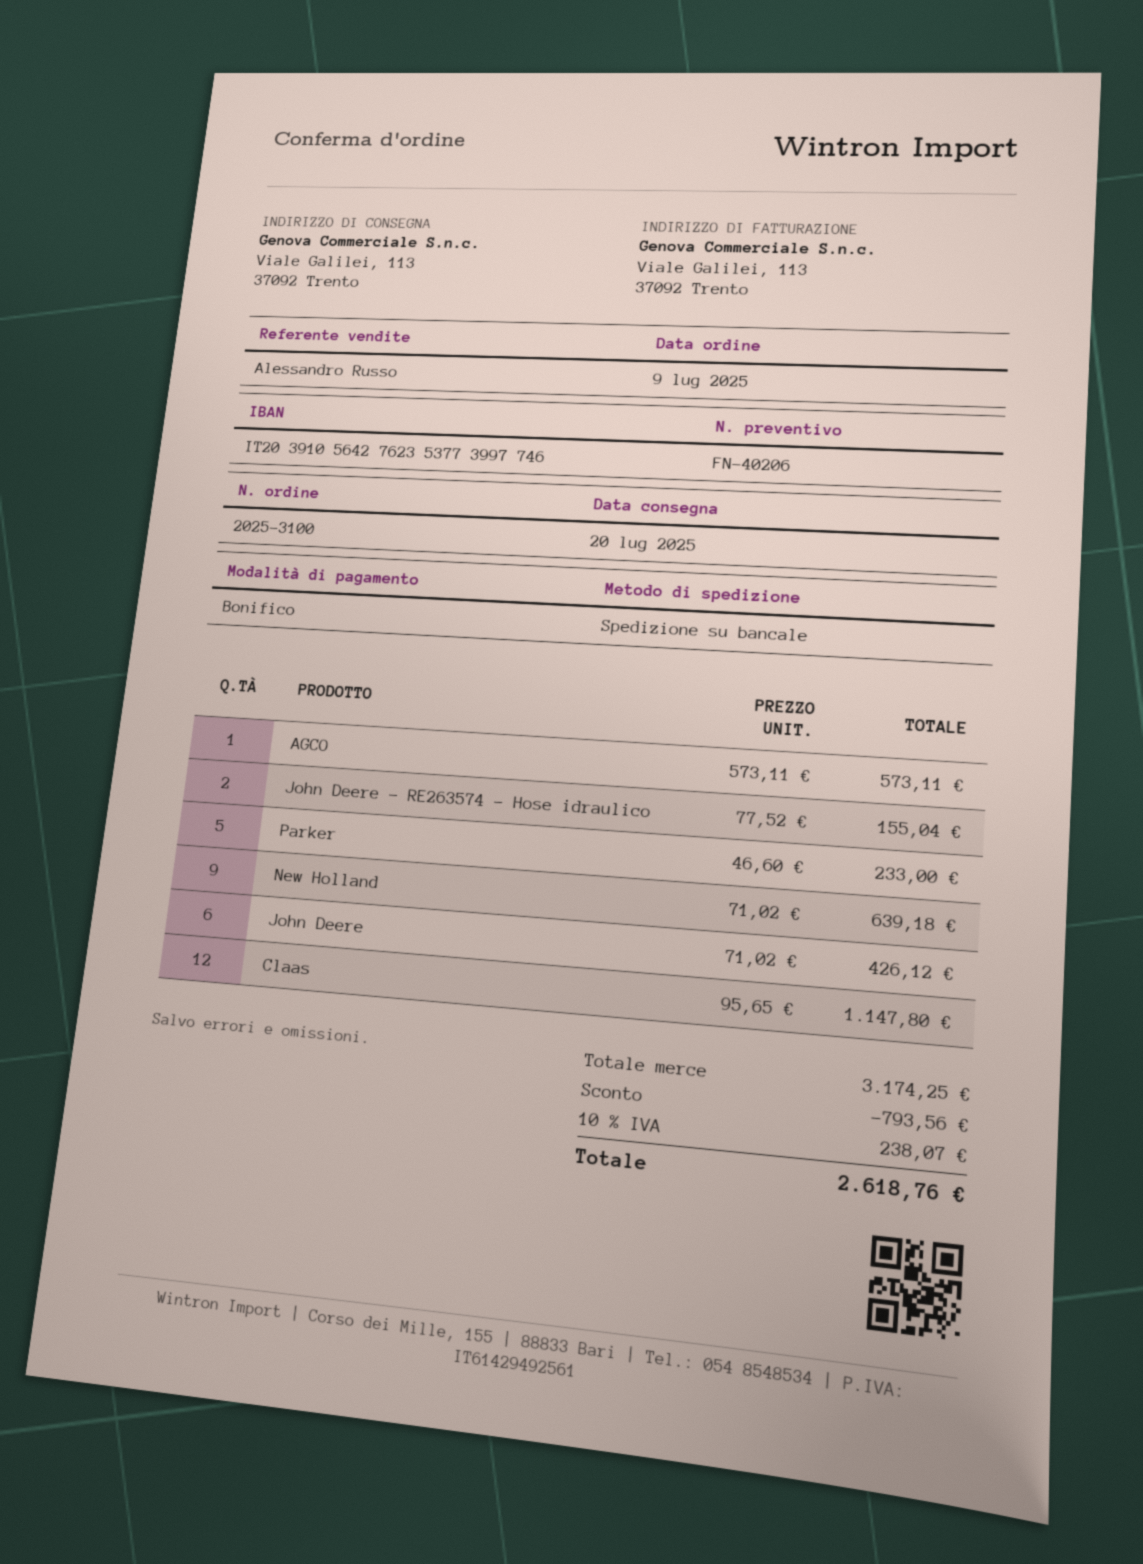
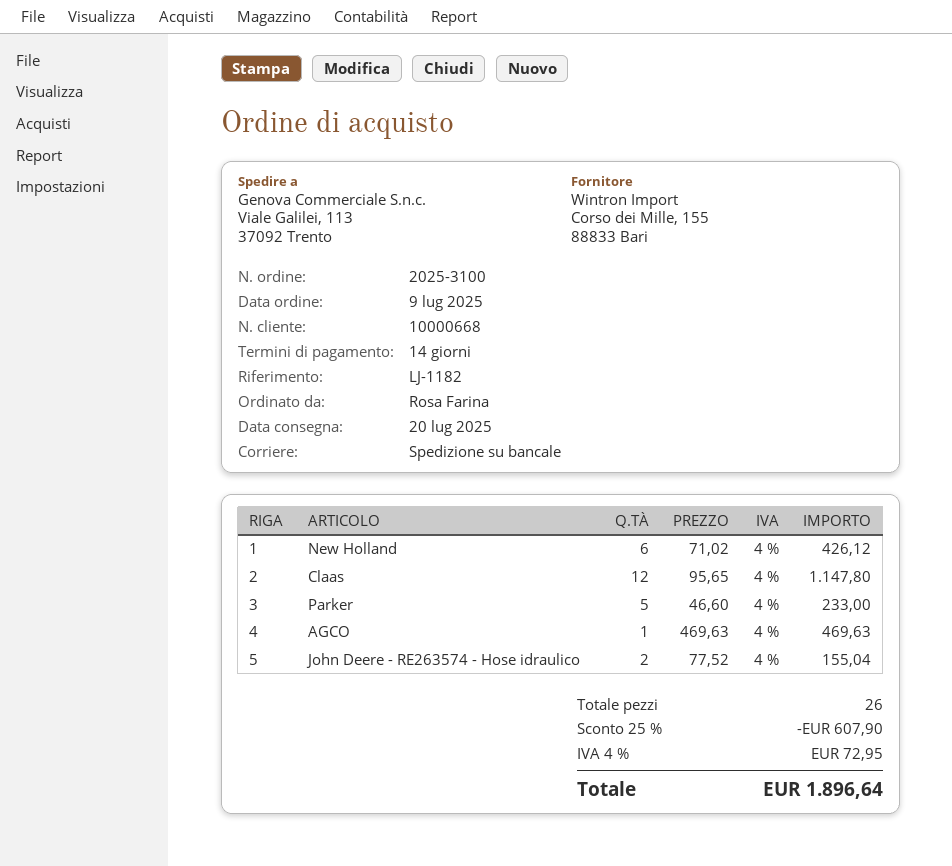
AGCO: 1 x 573.11 = 573.11 -> 1 x 469.63 = 469.63
New Holland: 9 x 71.02 = 639.18 -> 6 x 71.02 = 426.12
John Deere: 6 x 71.02 = 426.12 -> none
discount: 793.56 -> 607.90
tax: 10% = 238.07 -> 4% = 72.95
total: 2618.76 -> 1896.64

